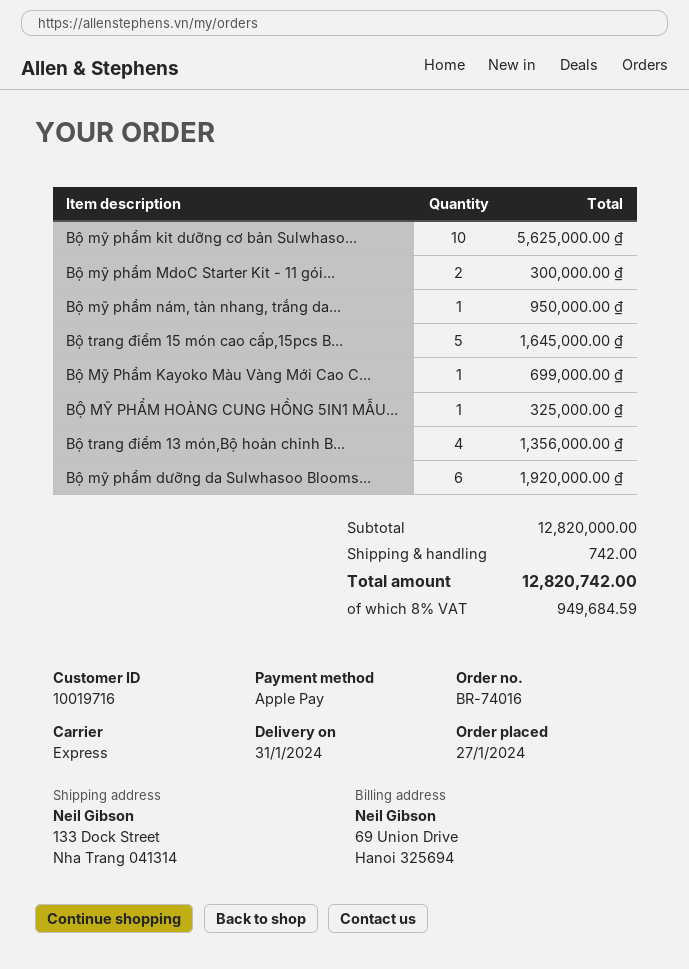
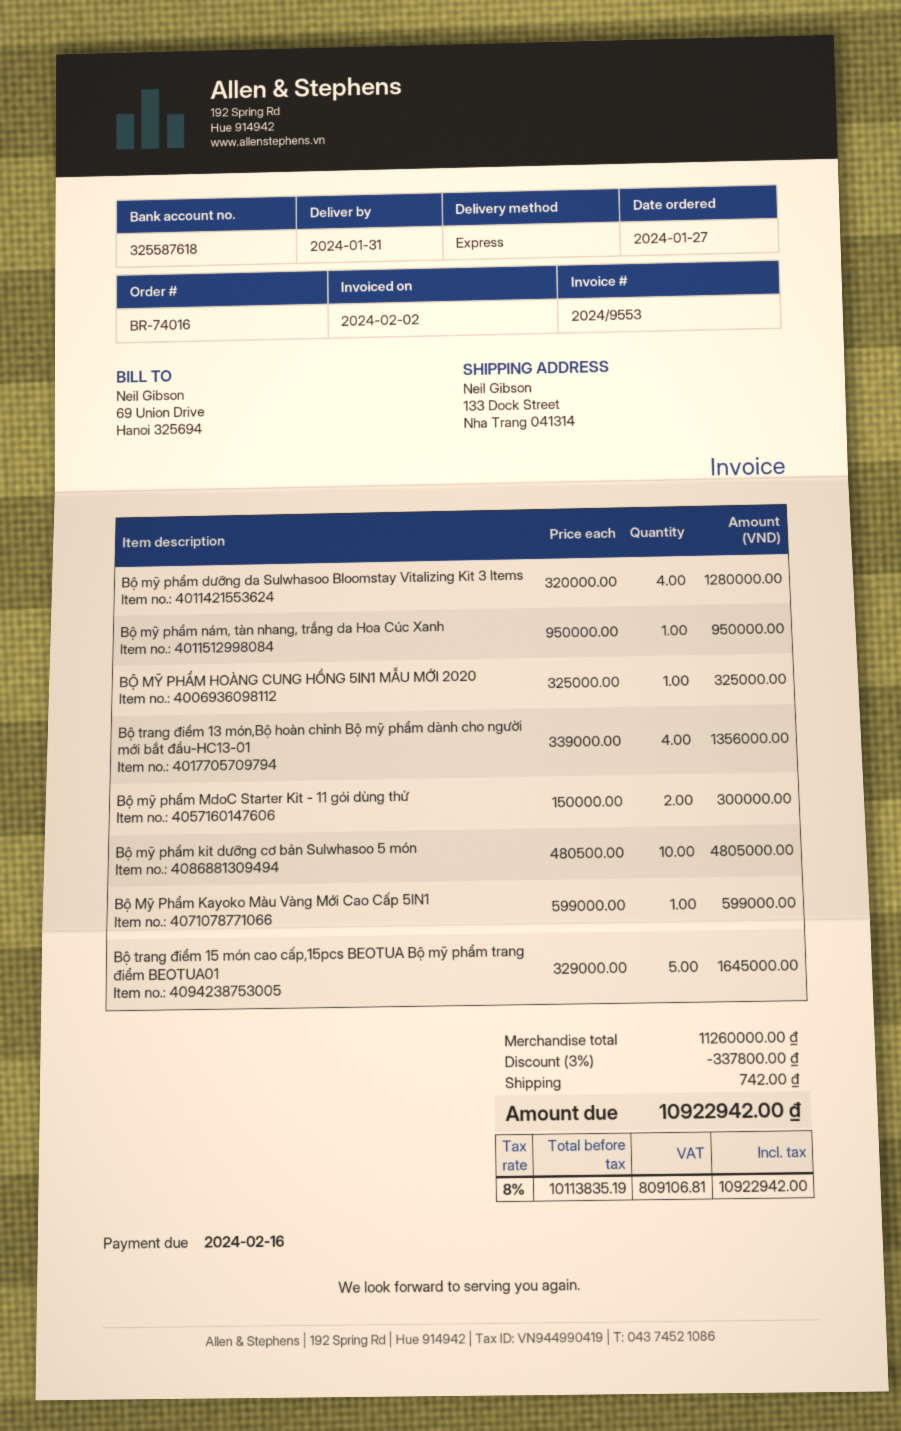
Bộ mỹ phẩm kit dưỡng cơ bản Sulwhaso...: 10 for 5625000.00 -> 10 for 4805000.00
Bộ Mỹ Phẩm Kayoko Màu Vàng Mới Cao C...: 1 for 699000.00 -> 1 for 599000.00
Bộ mỹ phẩm dưỡng da Sulwhasoo Blooms...: 6 for 1920000.00 -> 4 for 1280000.00
subtotal: 12820000.00 -> 11260000.00
discount: none -> 3% = 337800.00
tax: 8% = 949684.59 -> 8% = 809106.81
total: 12820742.00 -> 10922942.00

